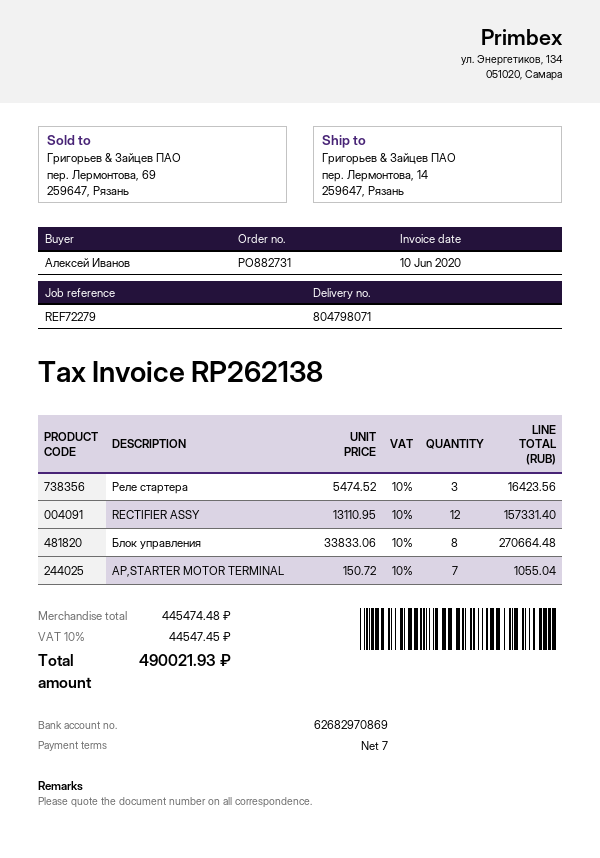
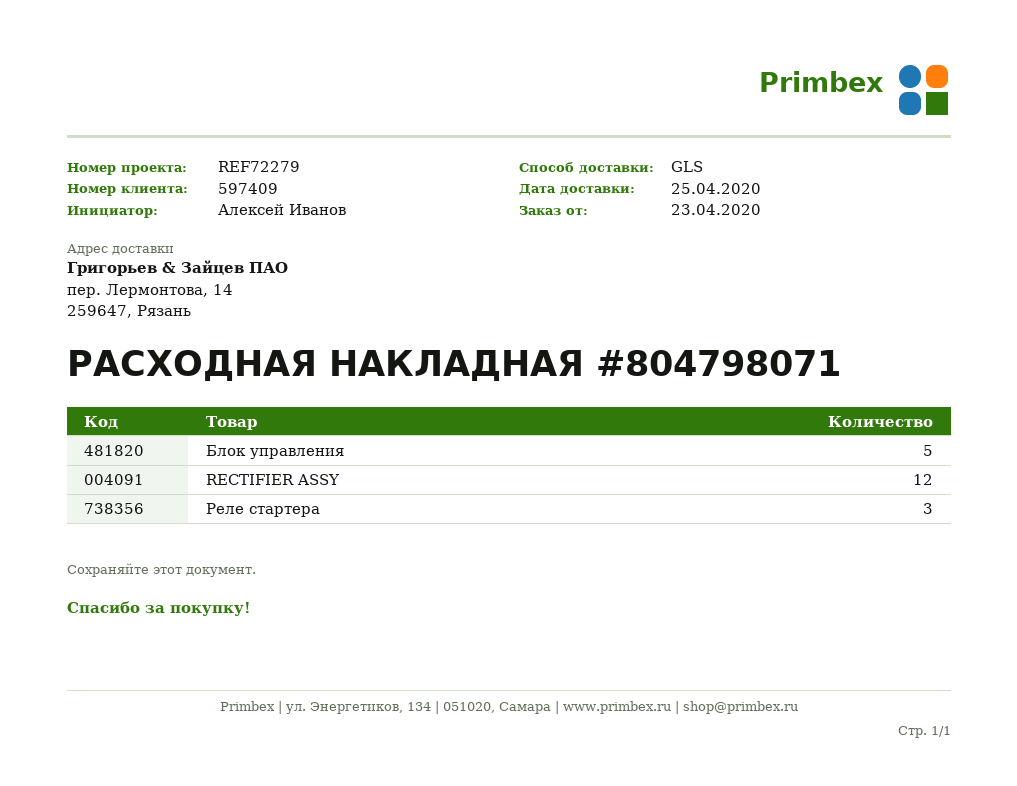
Блок управления: 8 -> 5
AP,STARTER MOTOR TERMINAL: 7 -> none

